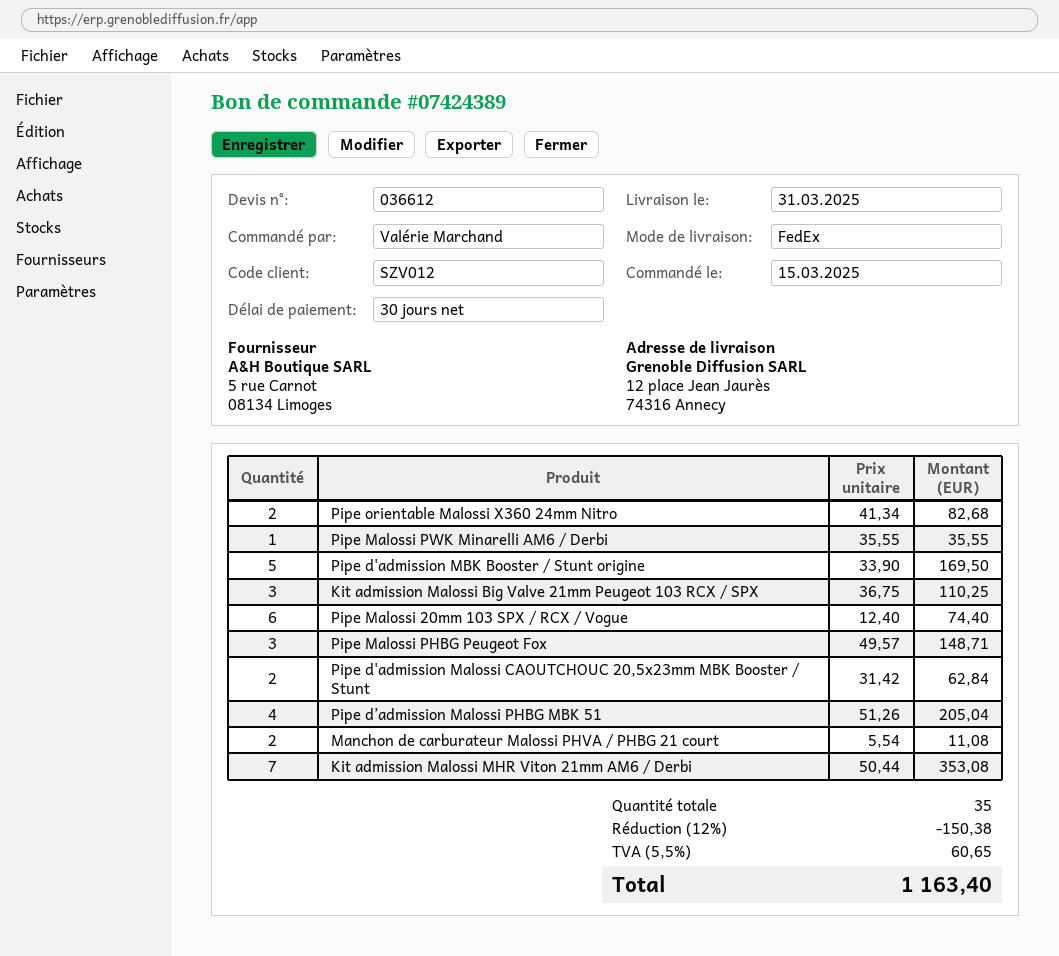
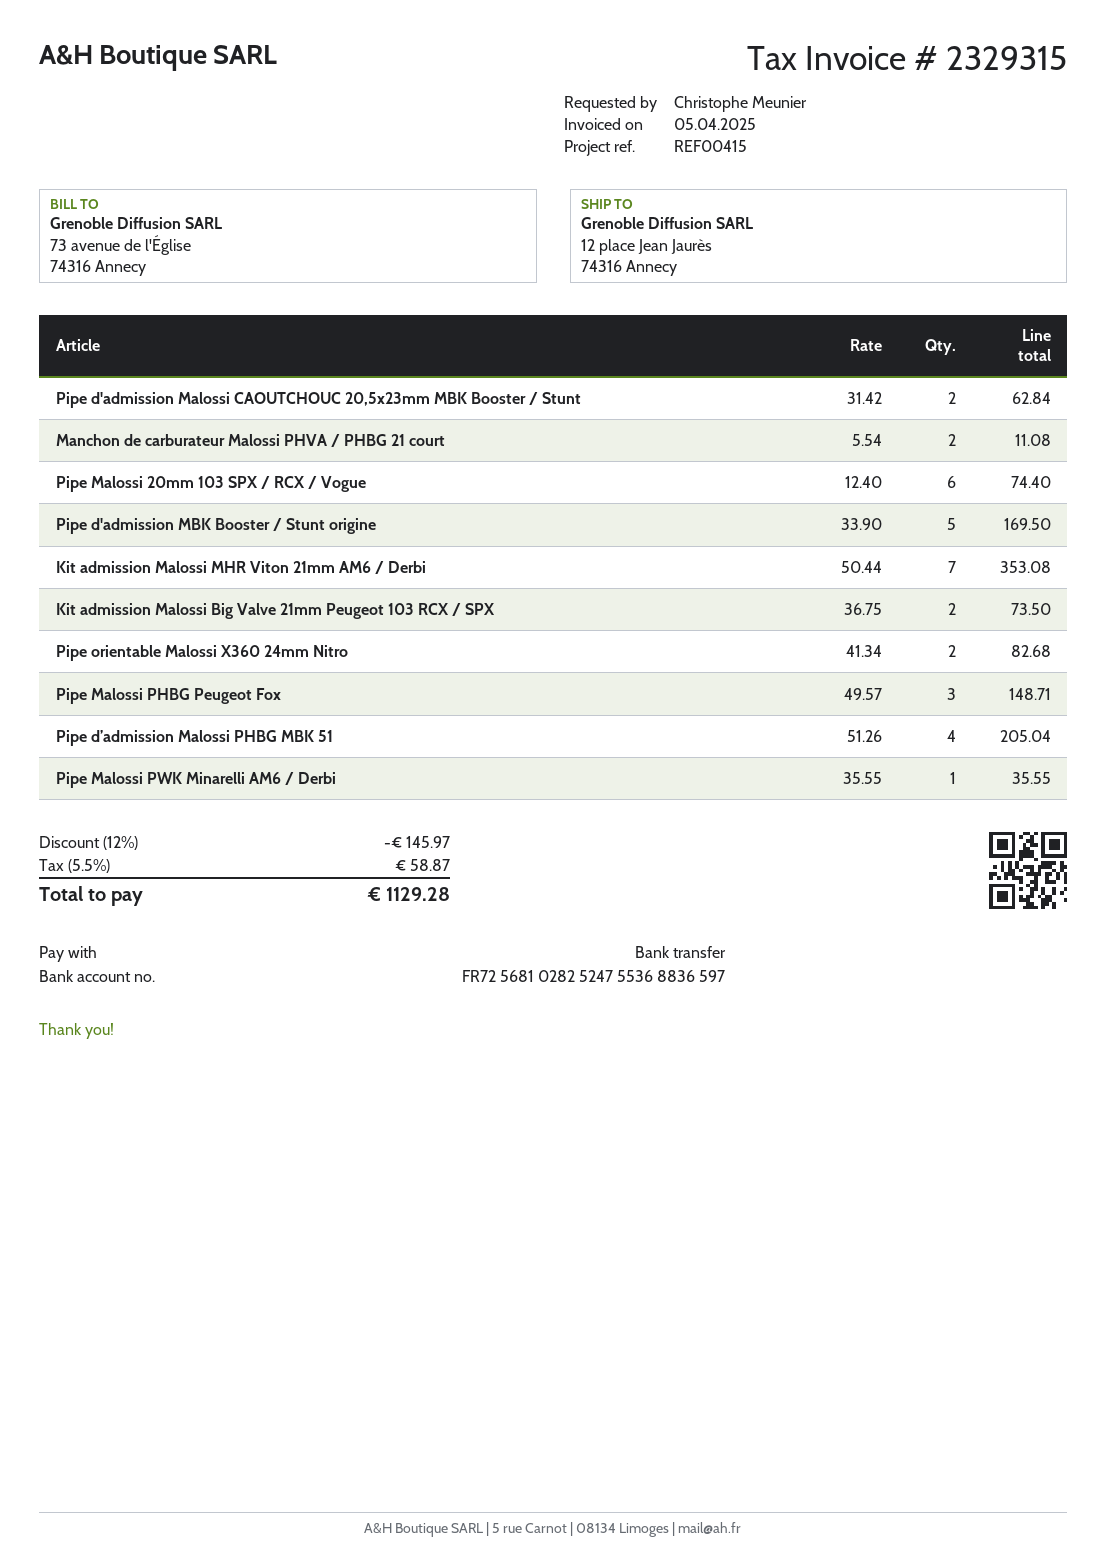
ordered by: Valérie Marchand -> Christophe Meunier
Kit admission Malossi Big Valve 21mm Peugeot 103 RCX / SPX: 3 x 36.75 = 110.25 -> 2 x 36.75 = 73.50
discount: 12% = 150.38 -> 12% = 145.97
tax: 5.5% = 60.65 -> 5.5% = 58.87
total: 1163.40 -> 1129.28

